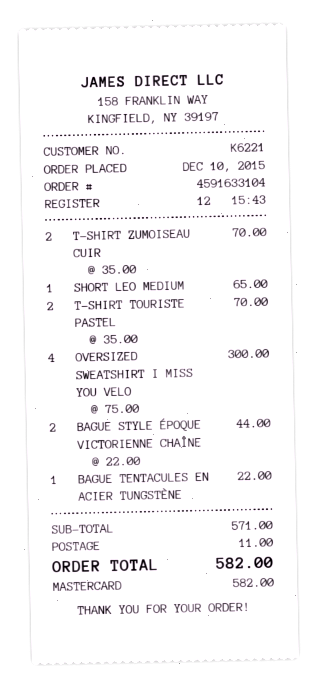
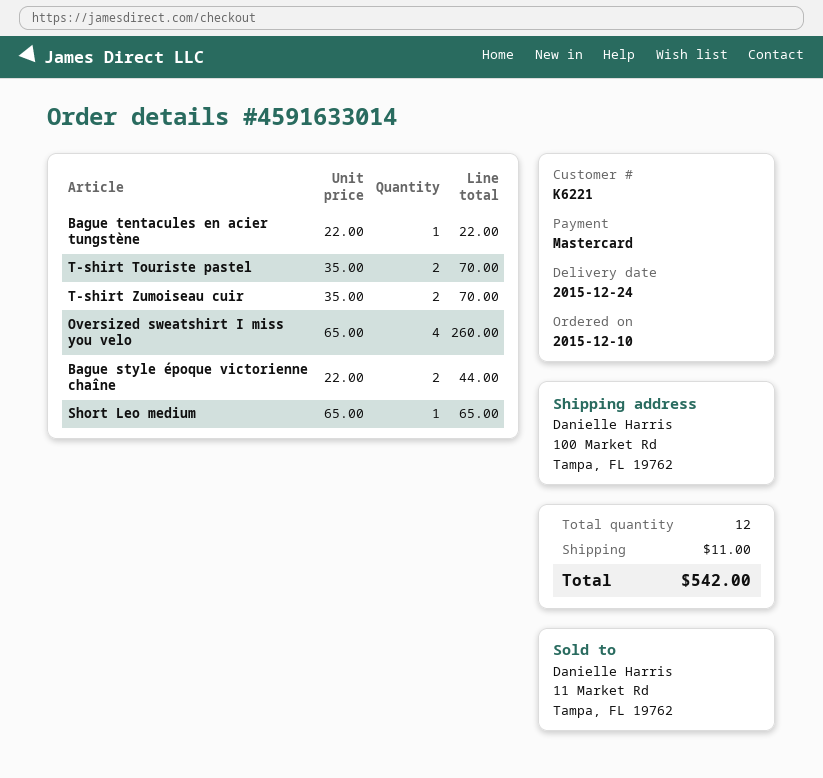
order number: 4591633104 -> 4591633014
OVERSIZED SWEATSHIRT I MISS YOU VELO: 4 x 75.00 = 300.00 -> 4 x 65.00 = 260.00
total: 582.00 -> 542.00

